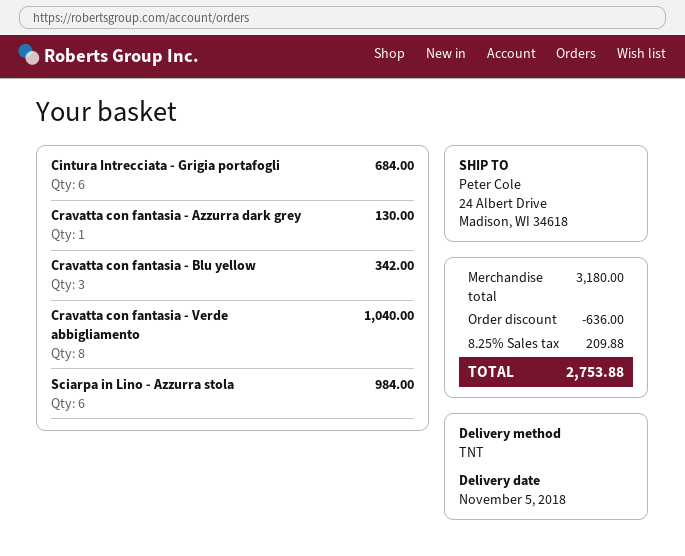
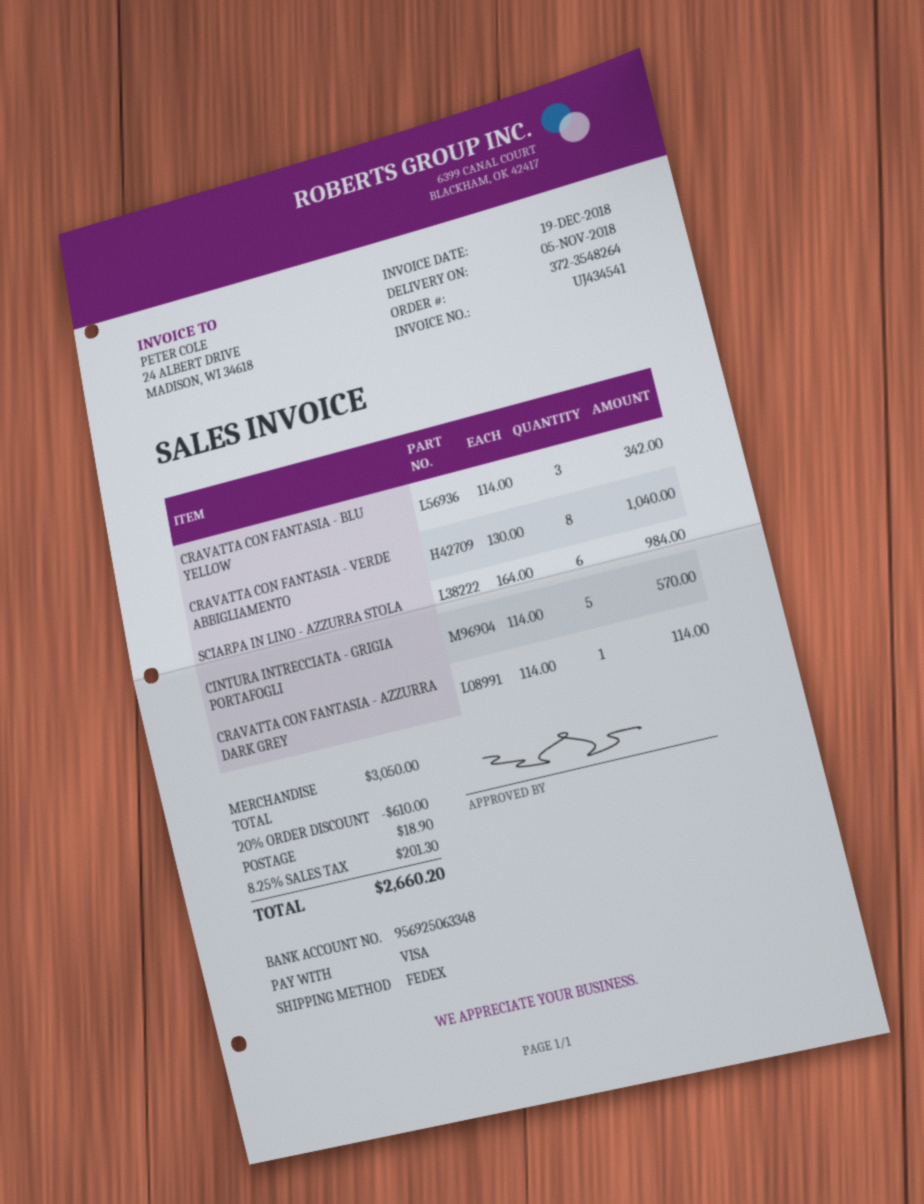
shipping method: TNT -> FedEx
Cintura Intrecciata - Grigia portafogli: 6 for 684.00 -> 5 for 570.00
Cravatta con fantasia - Azzurra dark grey: 1 for 130.00 -> 1 for 114.00
subtotal: 3180.00 -> 3050.00
discount: 636.00 -> 610.00
shipping: none -> 18.90
tax: 8.25% = 209.88 -> 8.25% = 201.30
total: 2753.88 -> 2660.20

